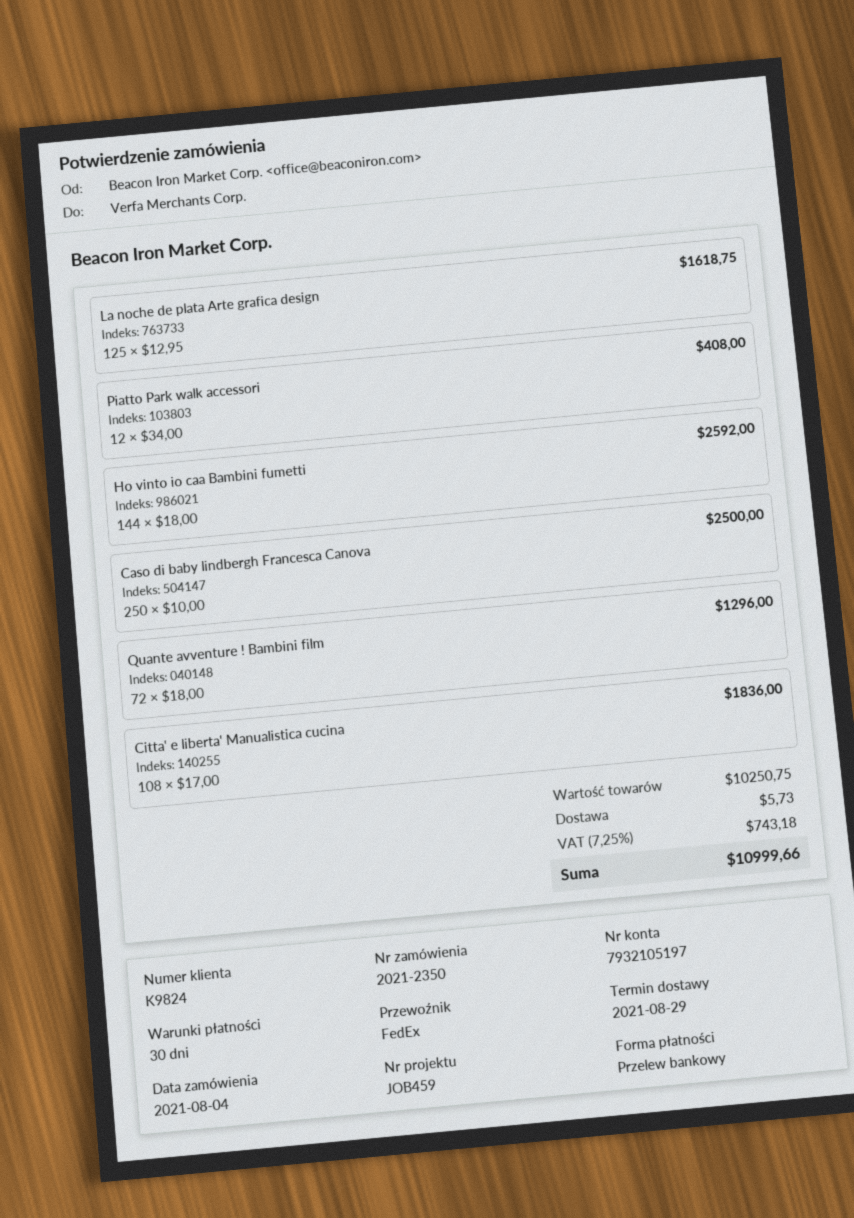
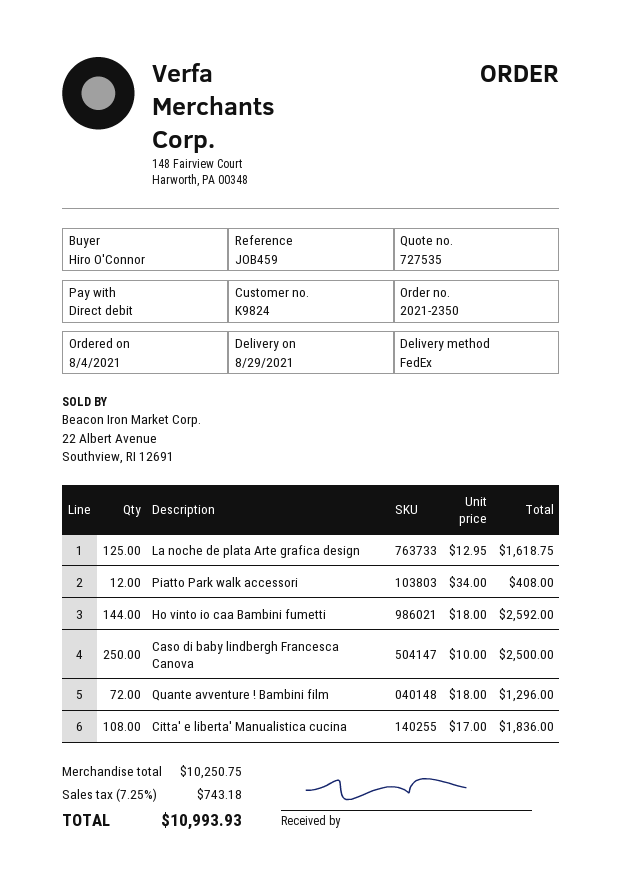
payment method: bank transfer -> direct debit
shipping: 5.73 -> none
total: 10999.66 -> 10993.93

